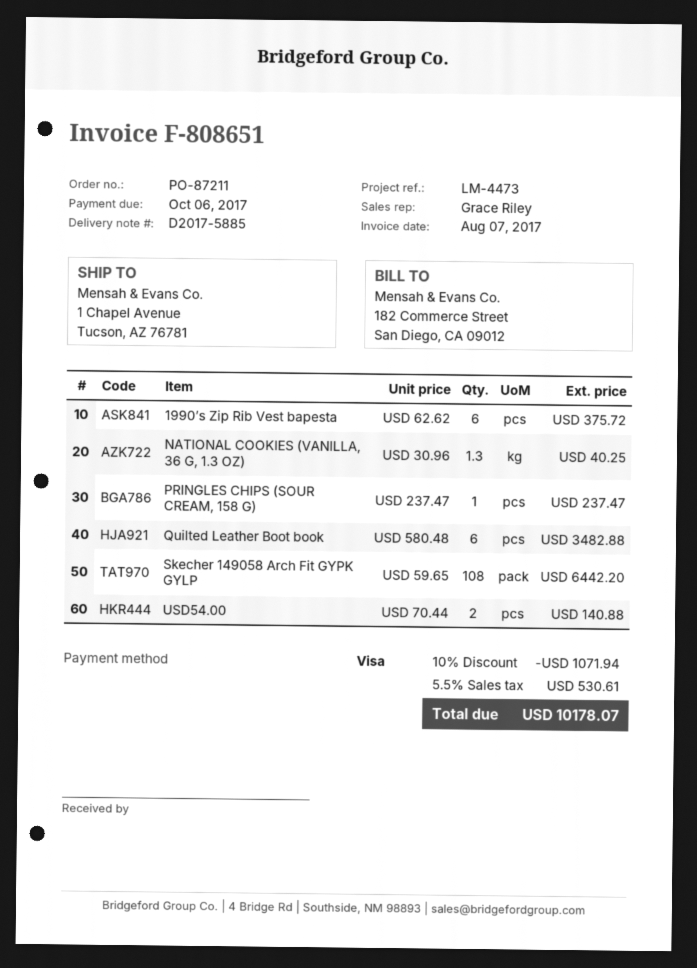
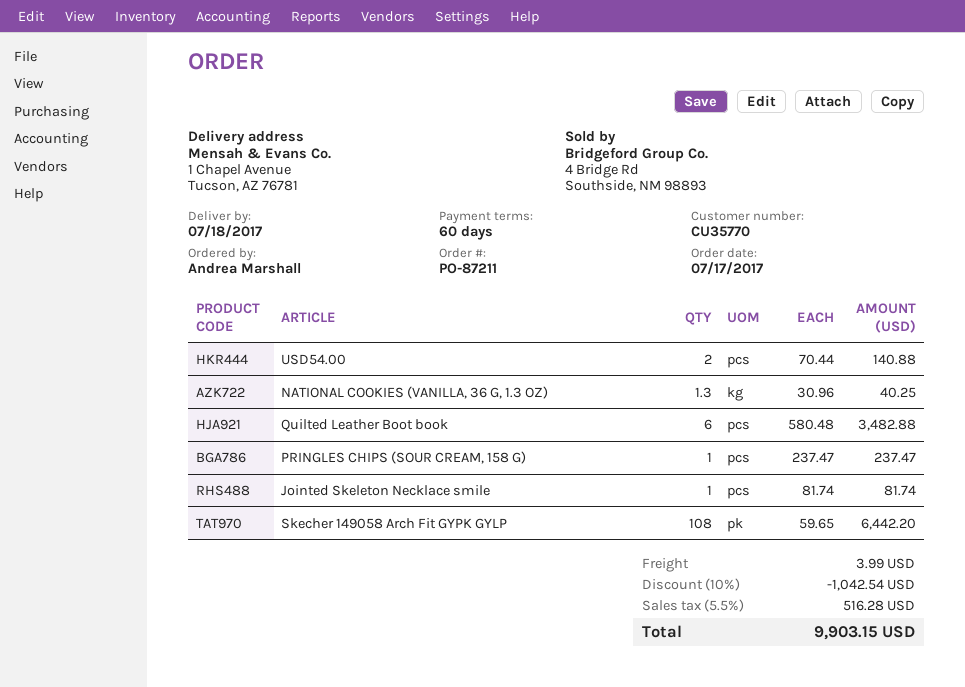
1990’s Zip Rib Vest bapesta: 6 x 62.62 = 375.72 -> none
Jointed Skeleton Necklace smile: none -> 1 x 81.74 = 81.74
discount: 10% = 1071.94 -> 10% = 1042.54
shipping: none -> 3.99
tax: 5.5% = 530.61 -> 5.5% = 516.28
total: 10178.07 -> 9903.15

